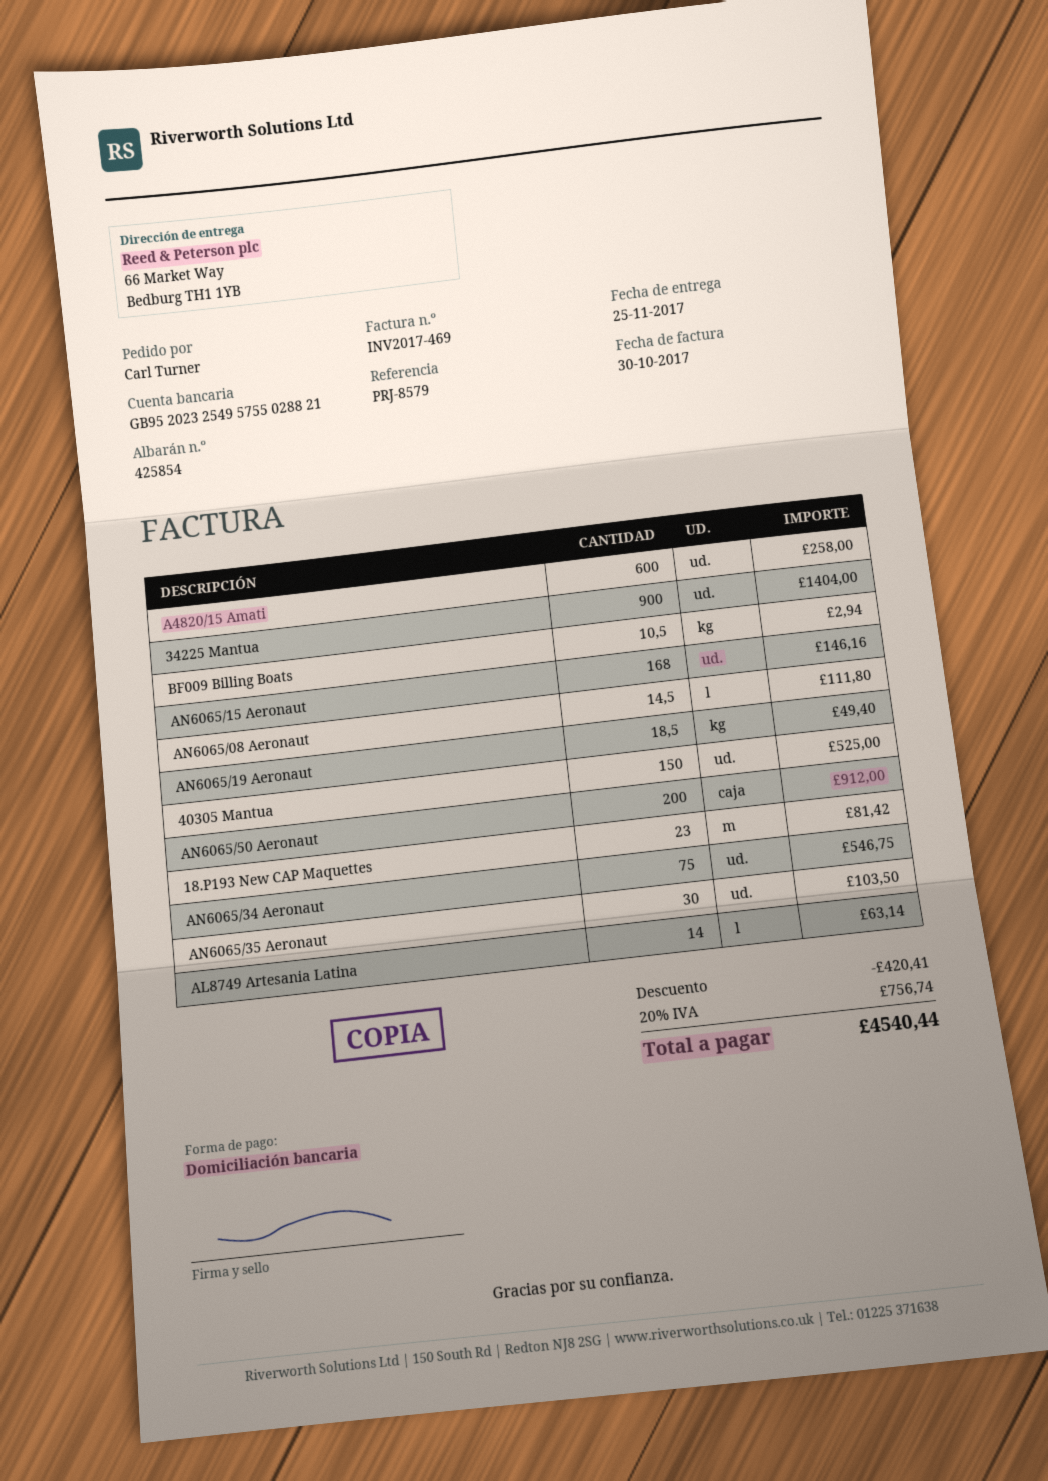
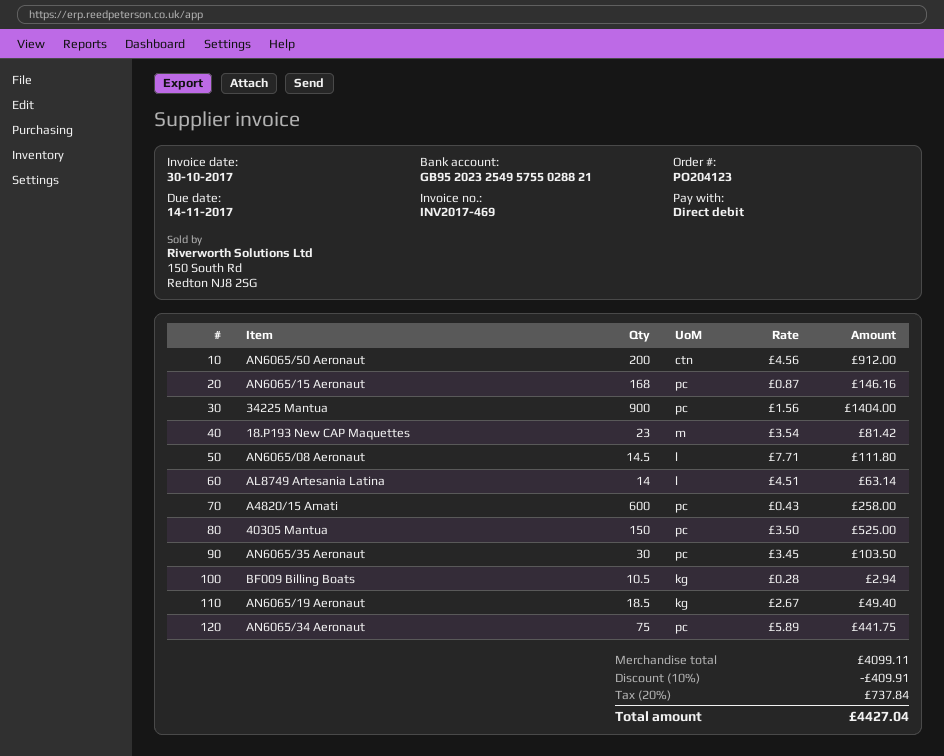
AN6065/34 Aeronaut: 75 for 546.75 -> 75 for 441.75
discount: 420.41 -> 409.91
tax: 20% = 756.74 -> 20% = 737.84
total: 4540.44 -> 4427.04

